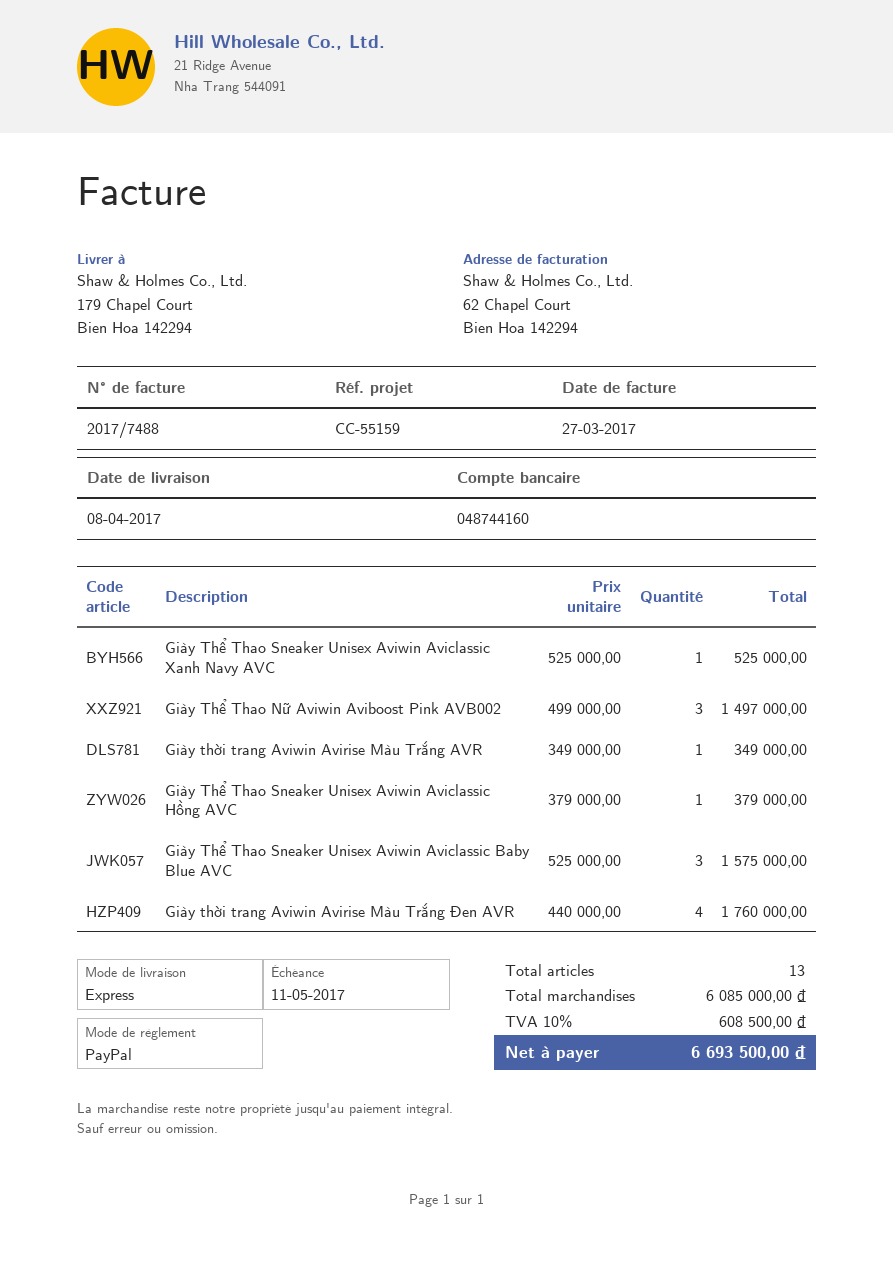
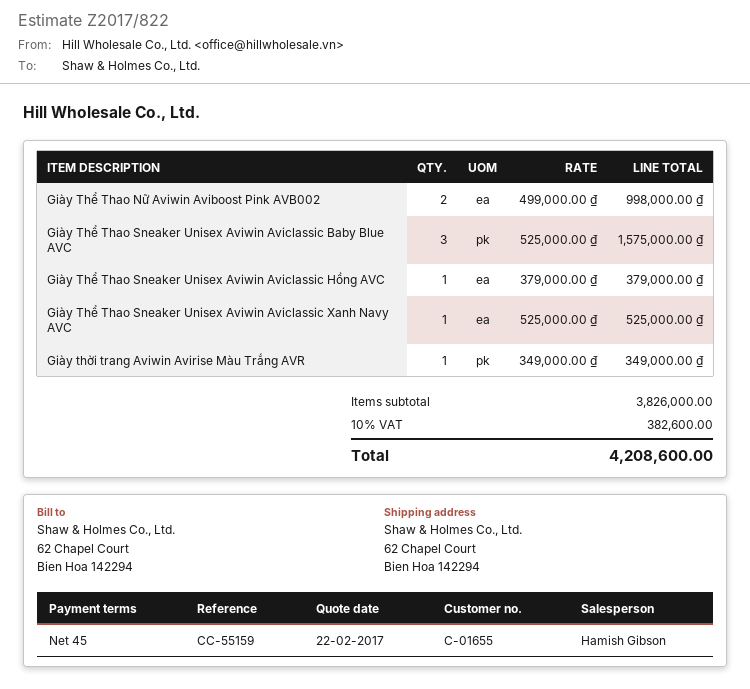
ship to: 179 Chapel Court, Bien Hoa 142294 -> 62 Chapel Court, Bien Hoa 142294
Giày Thể Thao Nữ Aviwin Aviboost Pink AVB002: 3 x 499000.00 = 1497000.00 -> 2 x 499000.00 = 998000.00
Giày thời trang Aviwin Avirise Màu Trắng Đen AVR: 4 x 440000.00 = 1760000.00 -> none
subtotal: 6085000.00 -> 3826000.00
tax: 10% = 608500.00 -> 10% = 382600.00
total: 6693500.00 -> 4208600.00

